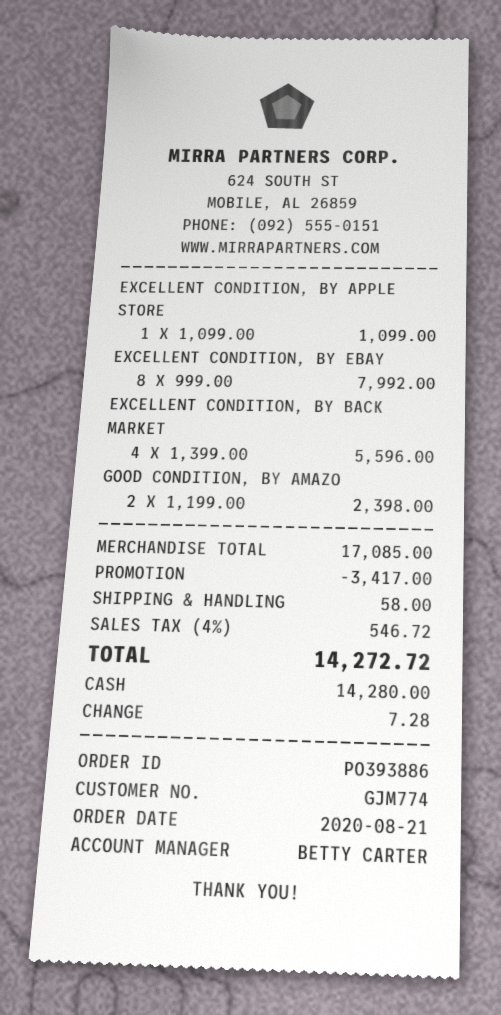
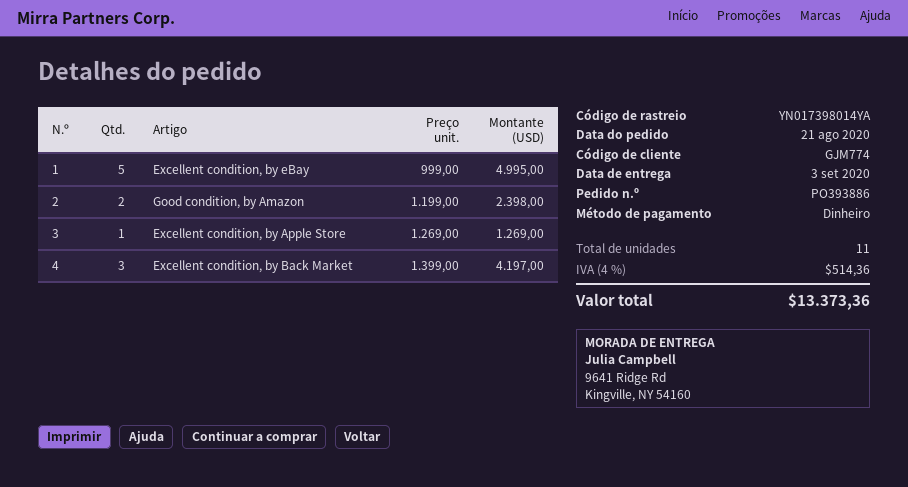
EXCELLENT CONDITION, BY APPLE STORE: 1 x 1099.00 = 1099.00 -> 1 x 1269.00 = 1269.00
EXCELLENT CONDITION, BY EBAY: 8 x 999.00 = 7992.00 -> 5 x 999.00 = 4995.00
EXCELLENT CONDITION, BY BACK MARKET: 4 x 1399.00 = 5596.00 -> 3 x 1399.00 = 4197.00
discount: 3417.00 -> none
shipping: 58.00 -> none
tax: 4% = 546.72 -> 4% = 514.36
total: 14272.72 -> 13373.36

